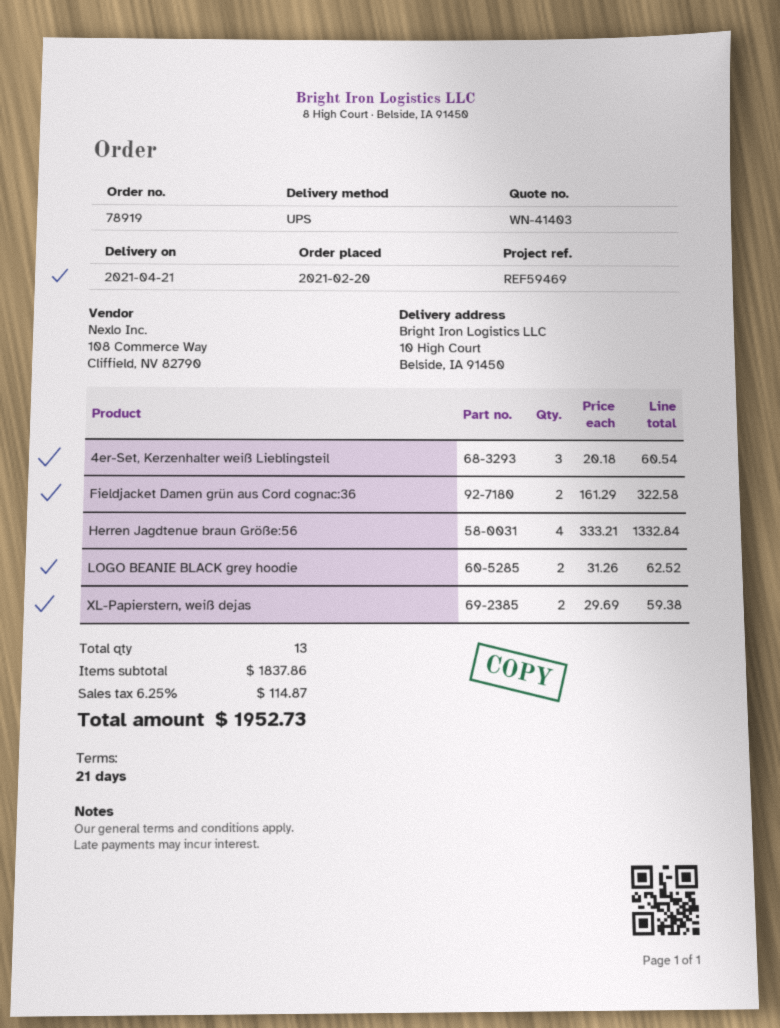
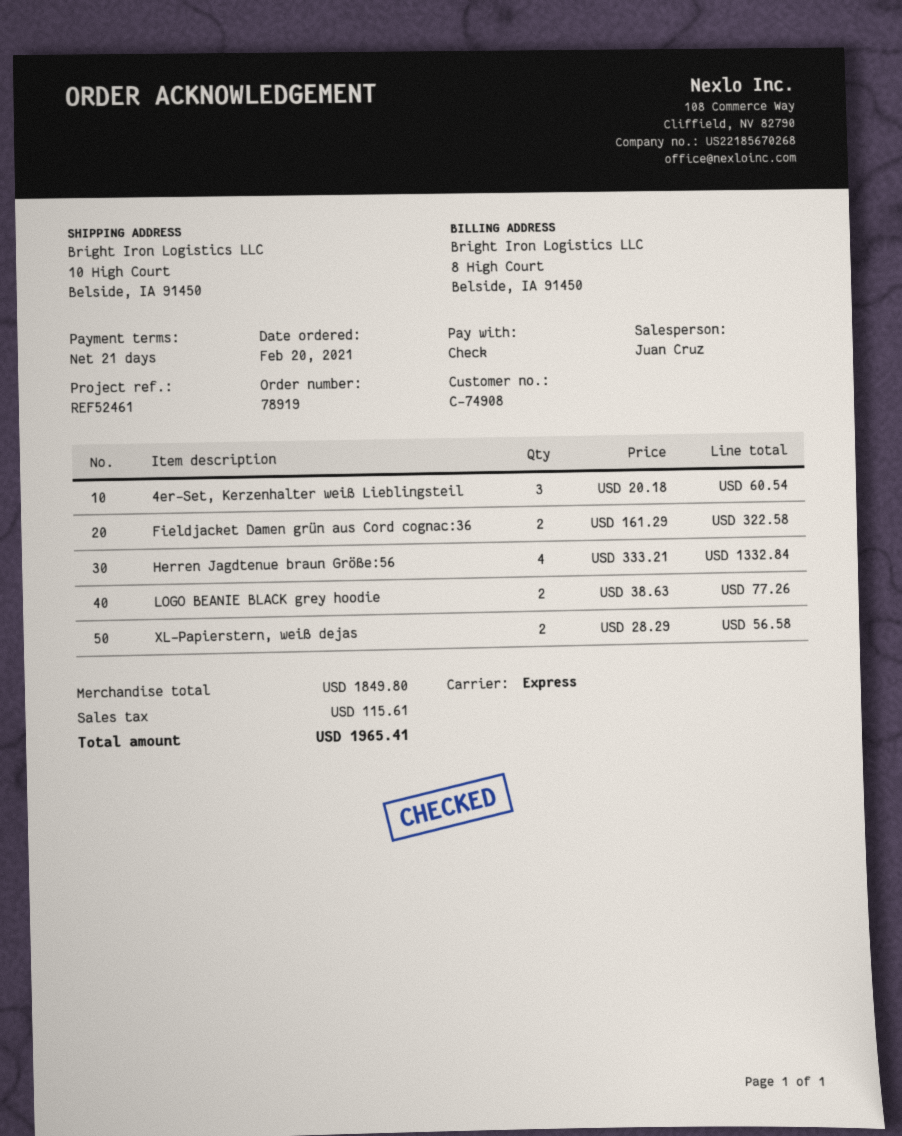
reference: REF59469 -> REF52461
shipping method: UPS -> express
LOGO BEANIE BLACK grey hoodie: 2 x 31.26 = 62.52 -> 2 x 38.63 = 77.26
XL-Papierstern, weiß dejas: 2 x 29.69 = 59.38 -> 2 x 28.29 = 56.58
subtotal: 1837.86 -> 1849.80
tax: 114.87 -> 115.61
total: 1952.73 -> 1965.41

